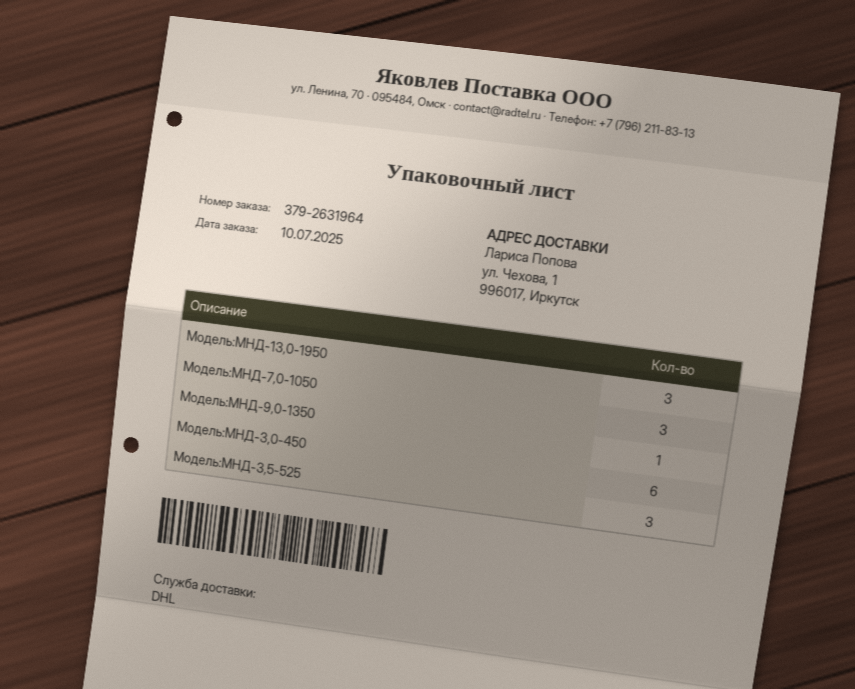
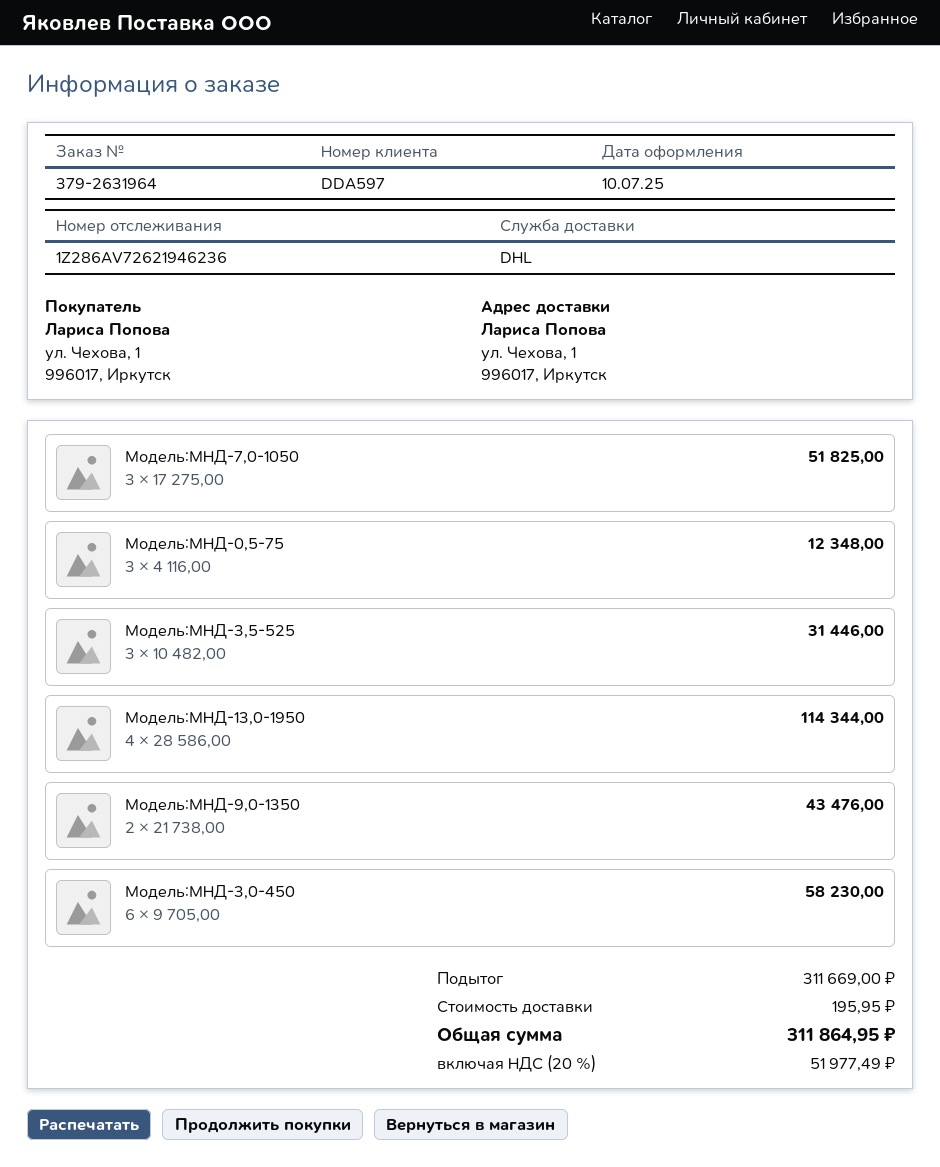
Модель:МНД-13,0-1950: 3 -> 4
Модель:МНД-9,0-1350: 1 -> 2
Модель:МНД-0,5-75: none -> 3

